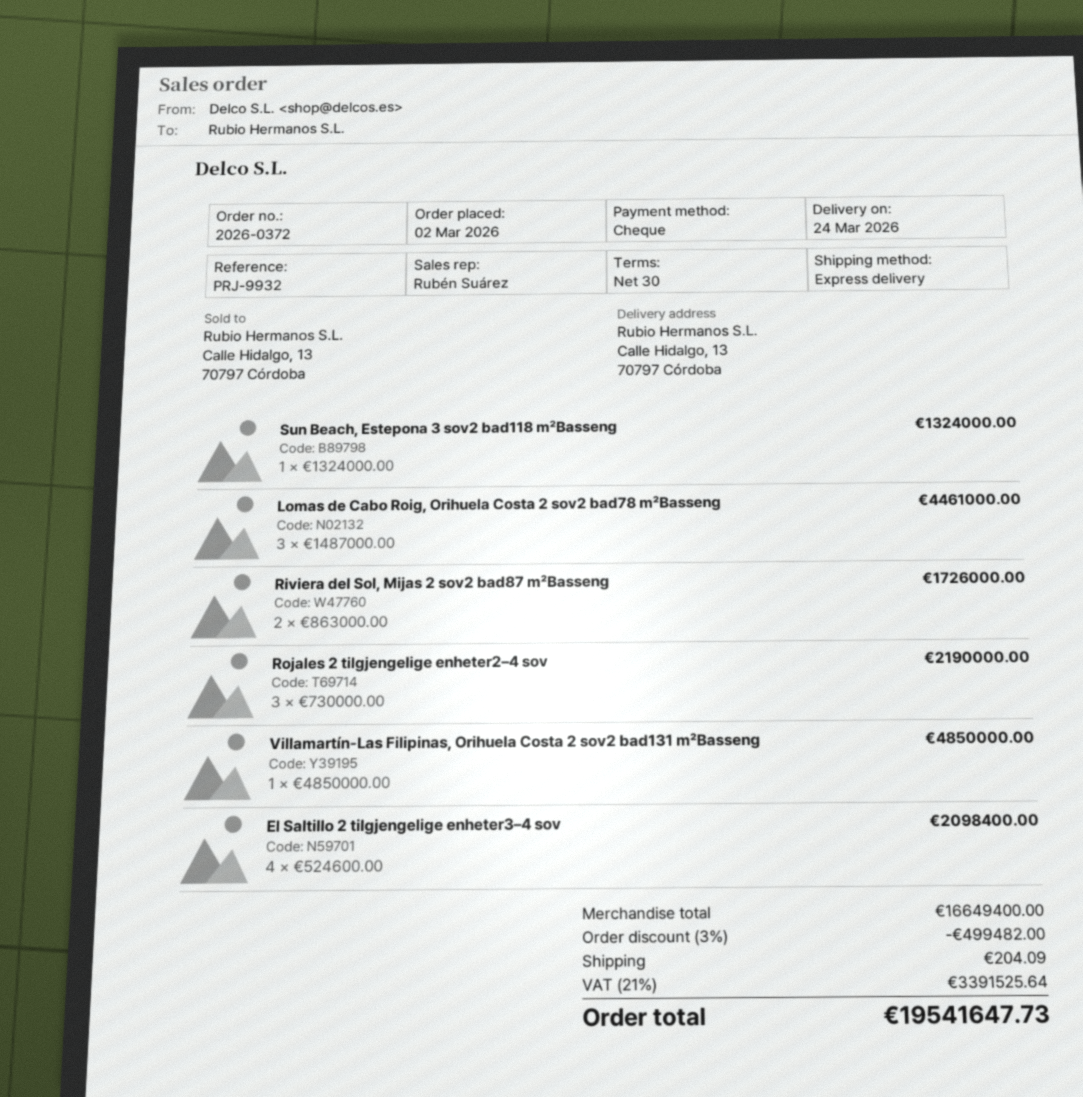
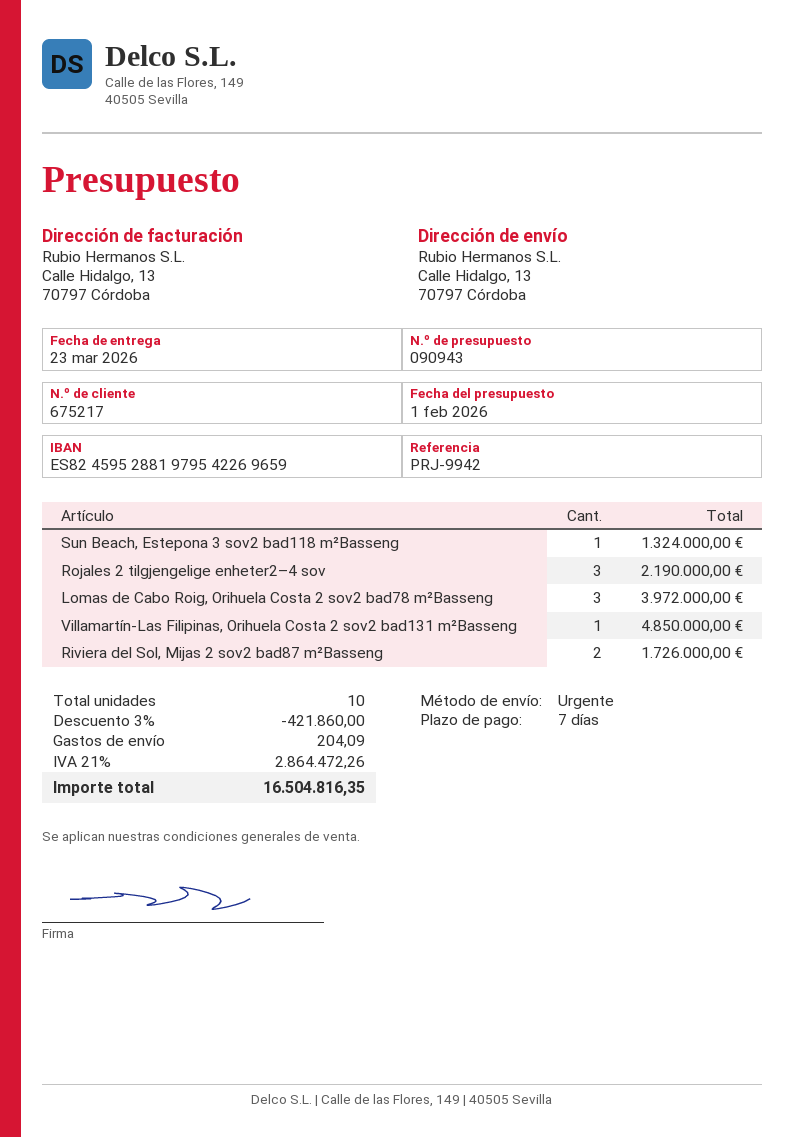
delivery date: 2026-03-24 -> 2026-03-23
payment terms: 30 days -> 7 days
reference: PRJ-9932 -> PRJ-9942
Lomas de Cabo Roig, Orihuela Costa 2 sov2 bad78 m²Basseng: 3 for 4461000.00 -> 3 for 3972000.00
El Saltillo 2 tilgjengelige enheter3–4 sov: 4 for 2098400.00 -> none
discount: 3% = 499482.00 -> 3% = 421860.00
tax: 21% = 3391525.64 -> 21% = 2864472.26
total: 19541647.73 -> 16504816.35

